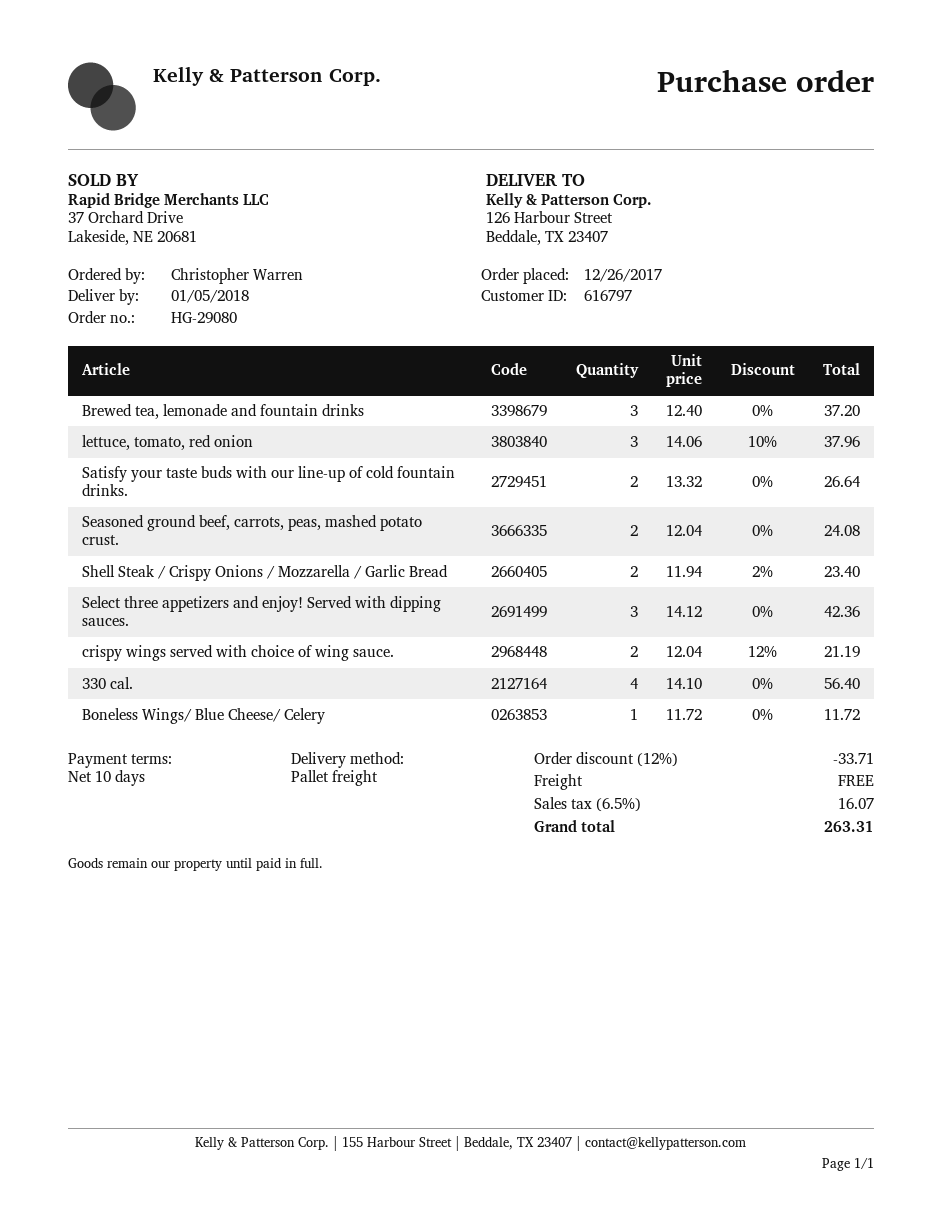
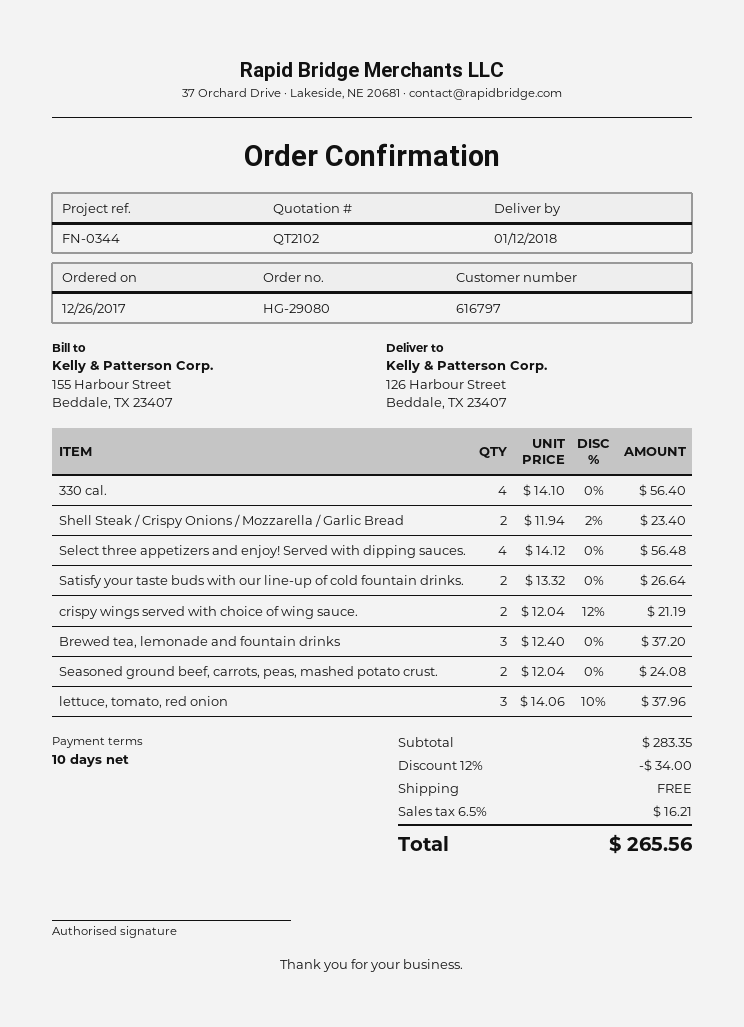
delivery date: 2018-01-05 -> 2018-01-12
Select three appetizers and enjoy! Served with dipping sauces.: 3 x 14.12 = 42.36 -> 4 x 14.12 = 56.48
Boneless Wings/ Blue Cheese/ Celery: 1 x 11.72 = 11.72 -> none
discount: 12% = 33.71 -> 12% = 34.00
tax: 6.5% = 16.07 -> 6.5% = 16.21
total: 263.31 -> 265.56

